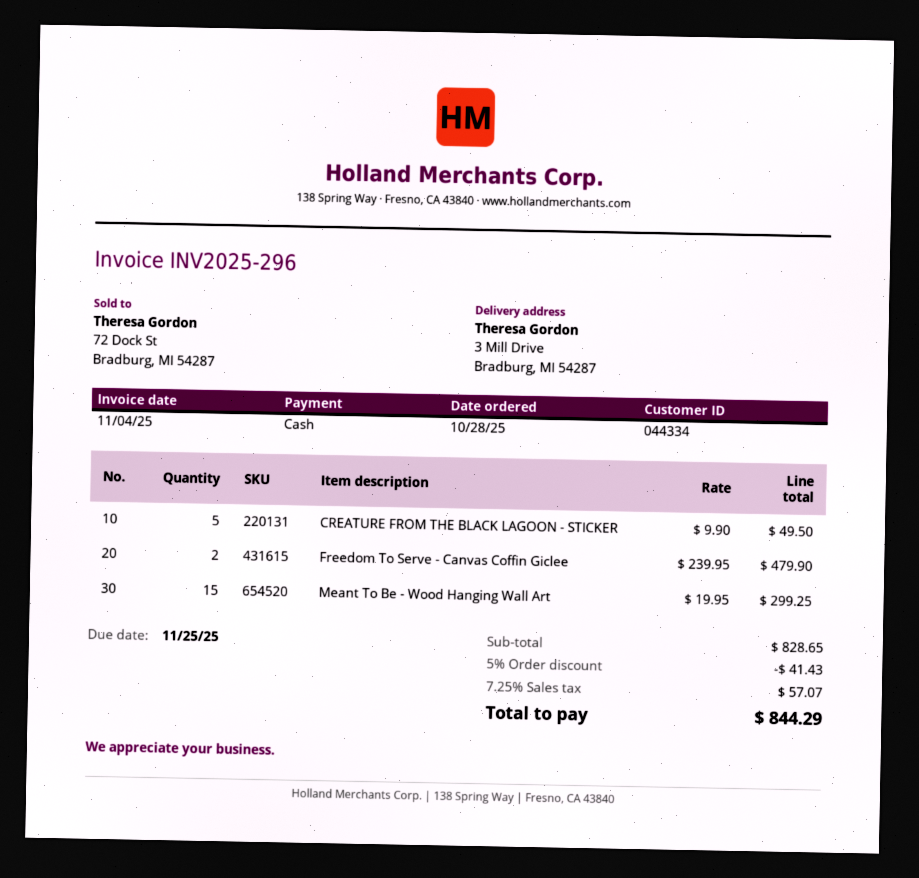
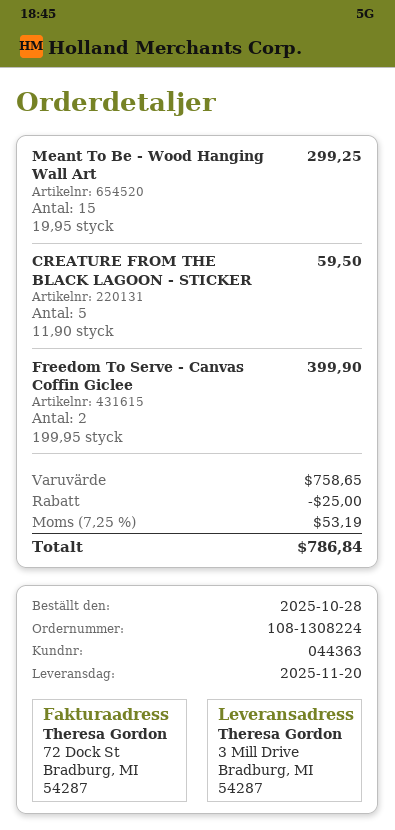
customer number: 044334 -> 044363
CREATURE FROM THE BLACK LAGOON - STICKER: 5 x 9.90 = 49.50 -> 5 x 11.90 = 59.50
Freedom To Serve - Canvas Coffin Giclee: 2 x 239.95 = 479.90 -> 2 x 199.95 = 399.90
subtotal: 828.65 -> 758.65
discount: 41.43 -> 25.00
tax: 7.25% = 57.07 -> 7.25% = 53.19
total: 844.29 -> 786.84

